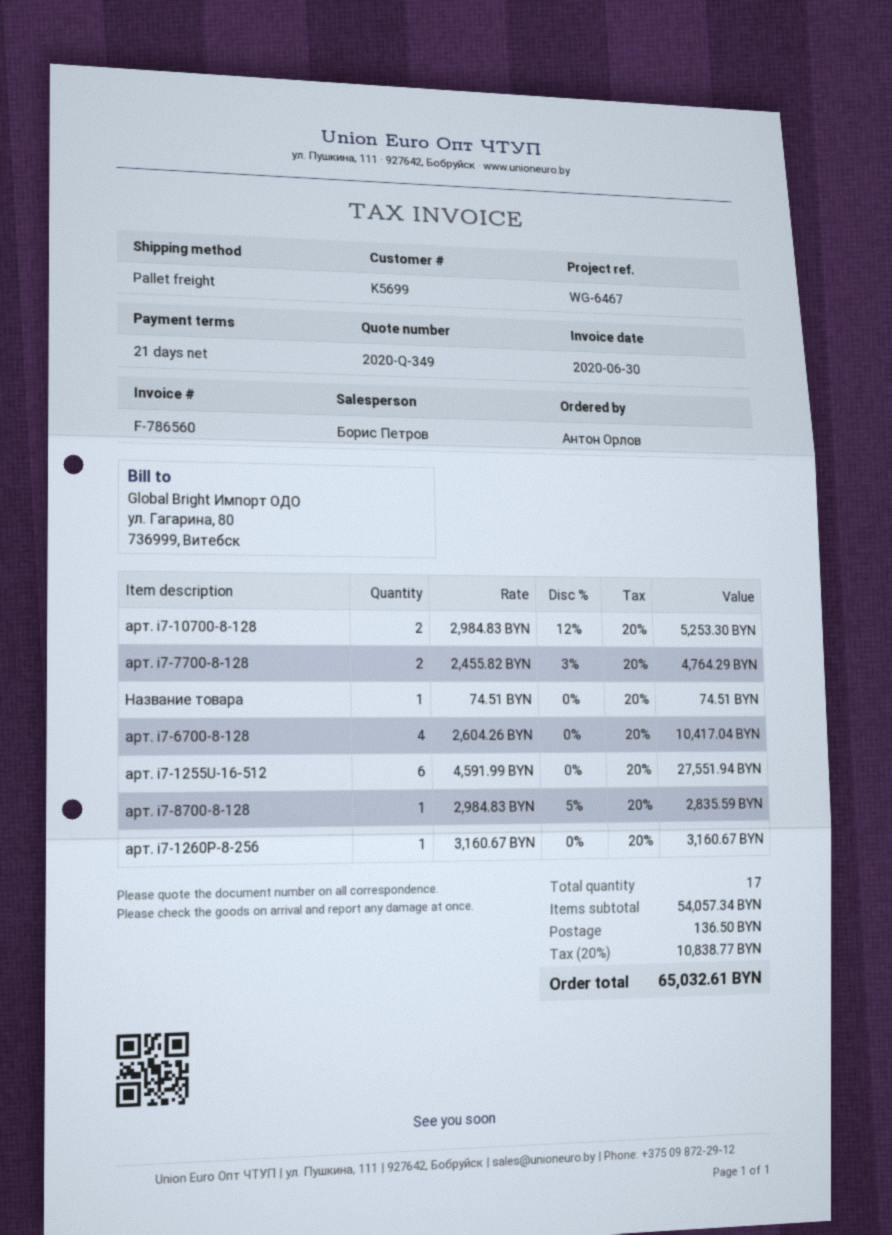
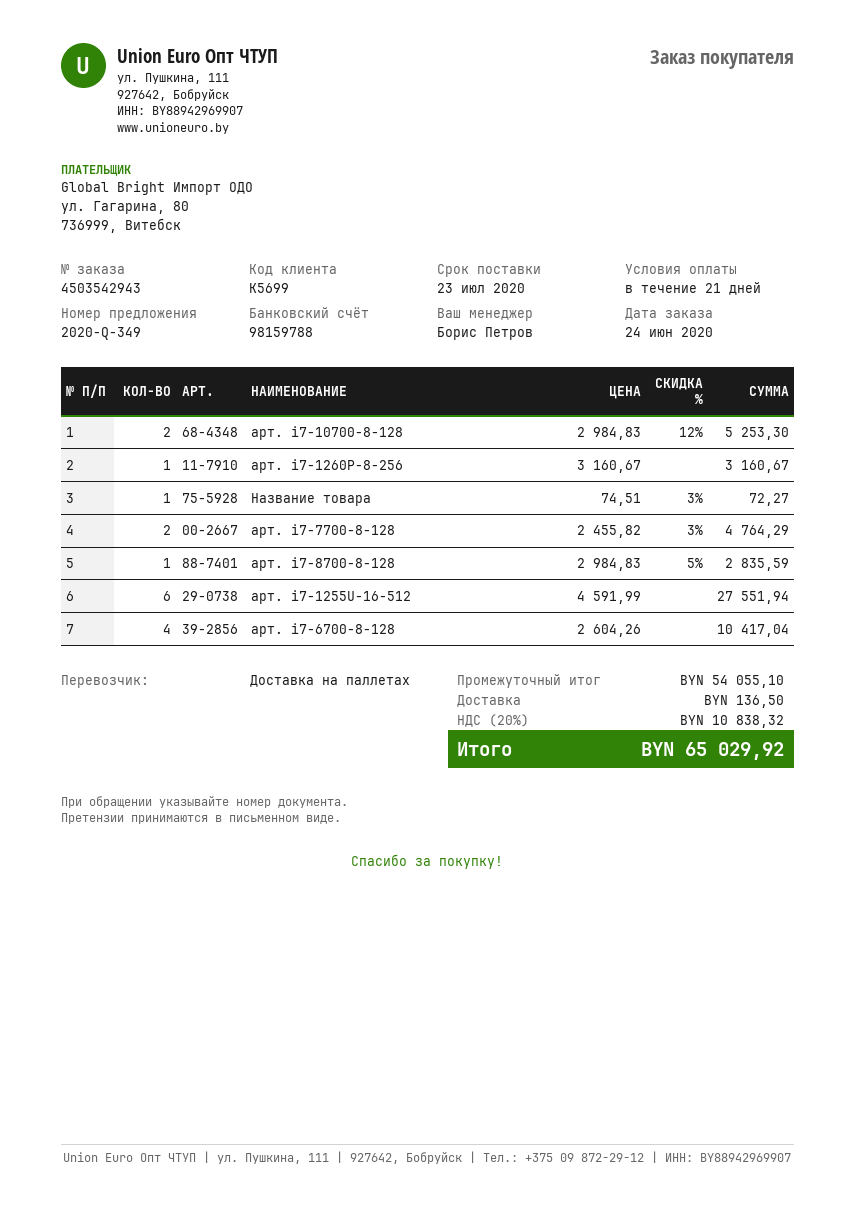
Название товара: 1 x 74.51 = 74.51 -> 1 x 74.51 - 3% = 72.27
subtotal: 54057.34 -> 54055.10
tax: 20% = 10838.77 -> 20% = 10838.32
total: 65032.61 -> 65029.92

